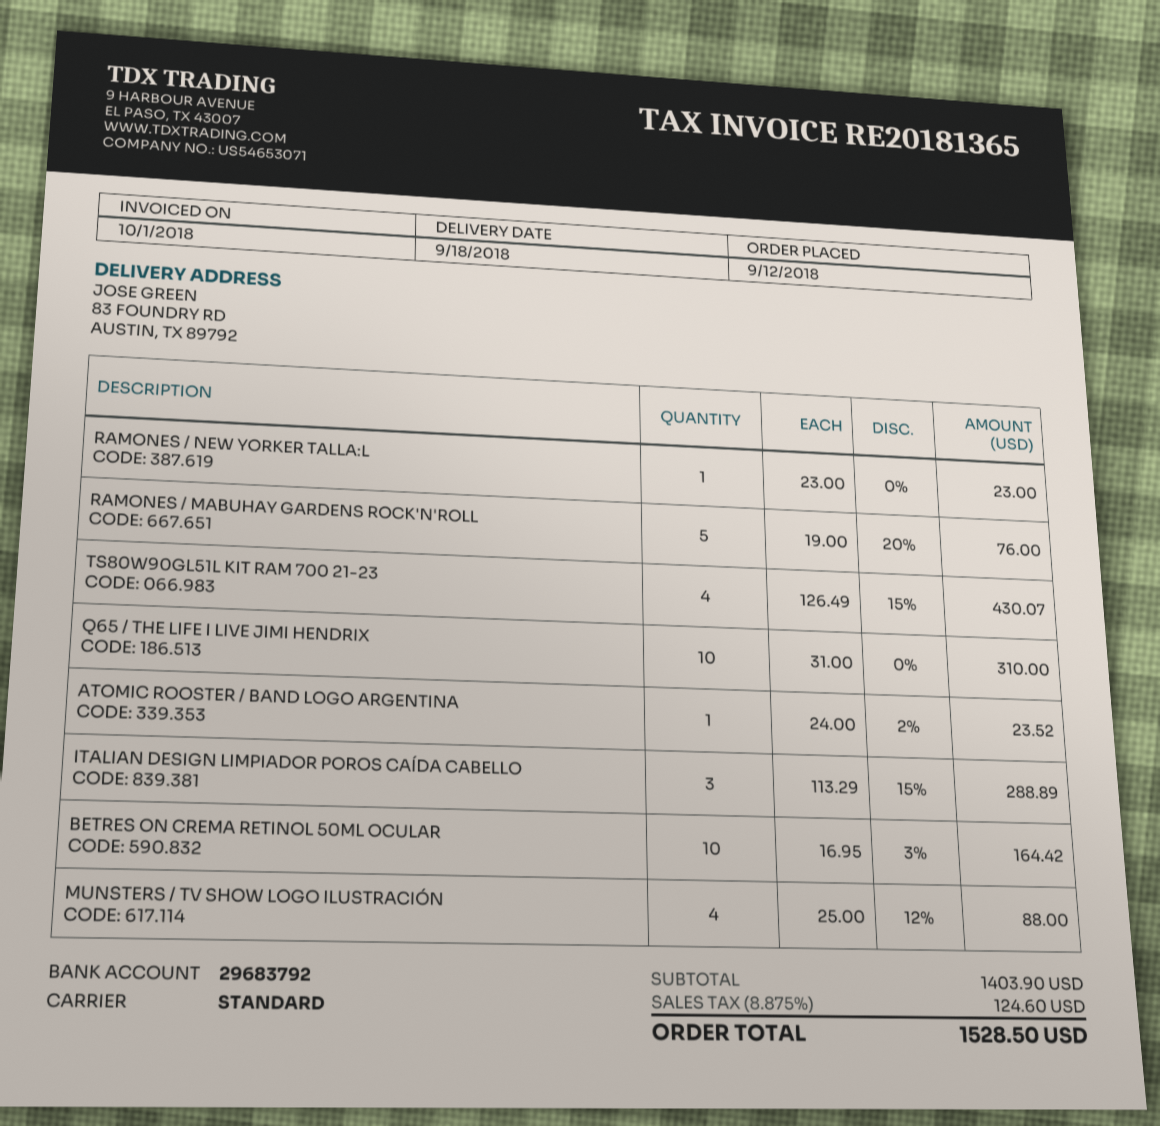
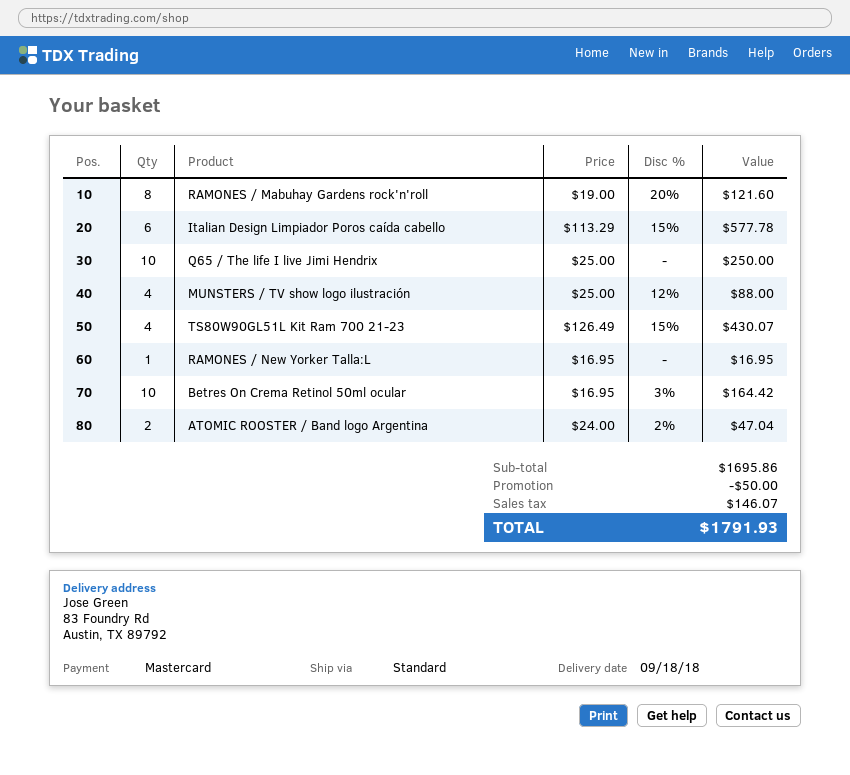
RAMONES / NEW YORKER TALLA:L: 1 x 23.00 = 23.00 -> 1 x 16.95 = 16.95
RAMONES / MABUHAY GARDENS ROCK'N'ROLL: 5 x 19.00 - 20% = 76.00 -> 8 x 19.00 - 20% = 121.60
Q65 / THE LIFE I LIVE JIMI HENDRIX: 10 x 31.00 = 310.00 -> 10 x 25.00 = 250.00
ATOMIC ROOSTER / BAND LOGO ARGENTINA: 1 x 24.00 - 2% = 23.52 -> 2 x 24.00 - 2% = 47.04
ITALIAN DESIGN LIMPIADOR POROS CAÍDA CABELLO: 3 x 113.29 - 15% = 288.89 -> 6 x 113.29 - 15% = 577.78
subtotal: 1403.90 -> 1695.86
discount: none -> 50.00
tax: 124.60 -> 146.07
total: 1528.50 -> 1791.93

